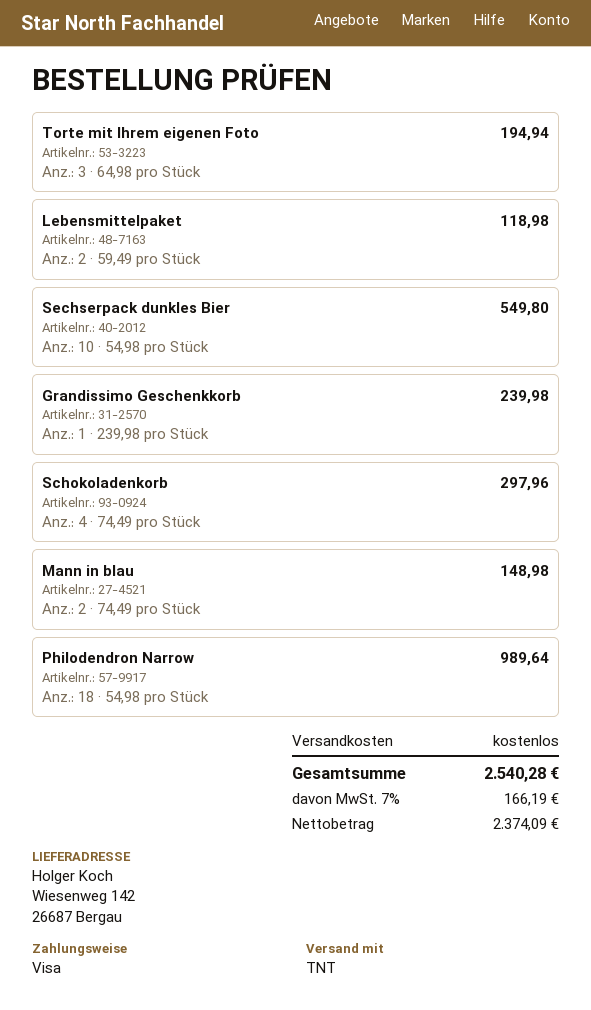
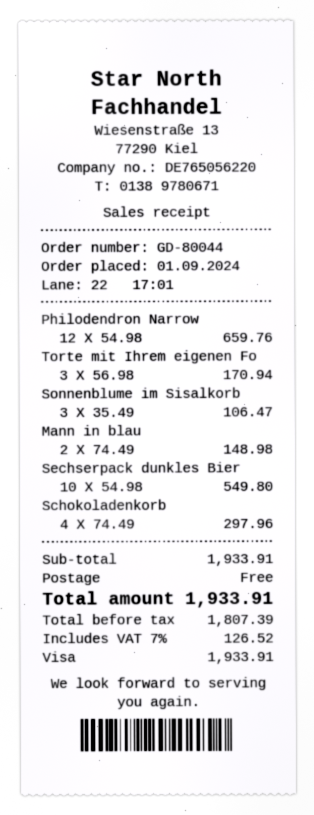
Torte mit Ihrem eigenen Foto: 3 x 64.98 = 194.94 -> 3 x 56.98 = 170.94
Lebensmittelpaket: 2 x 59.49 = 118.98 -> none
Grandissimo Geschenkkorb: 1 x 239.98 = 239.98 -> none
Philodendron Narrow: 18 x 54.98 = 989.64 -> 12 x 54.98 = 659.76
Sonnenblume im Sisalkorb: none -> 3 x 35.49 = 106.47
net: 2374.09 -> 1807.39
tax: 7% = 166.19 -> 7% = 126.52
total: 2540.28 -> 1933.91

